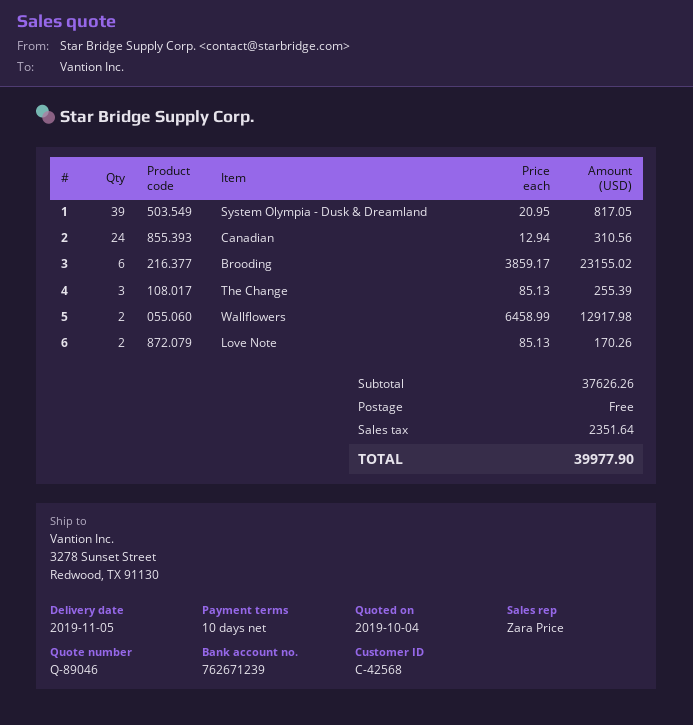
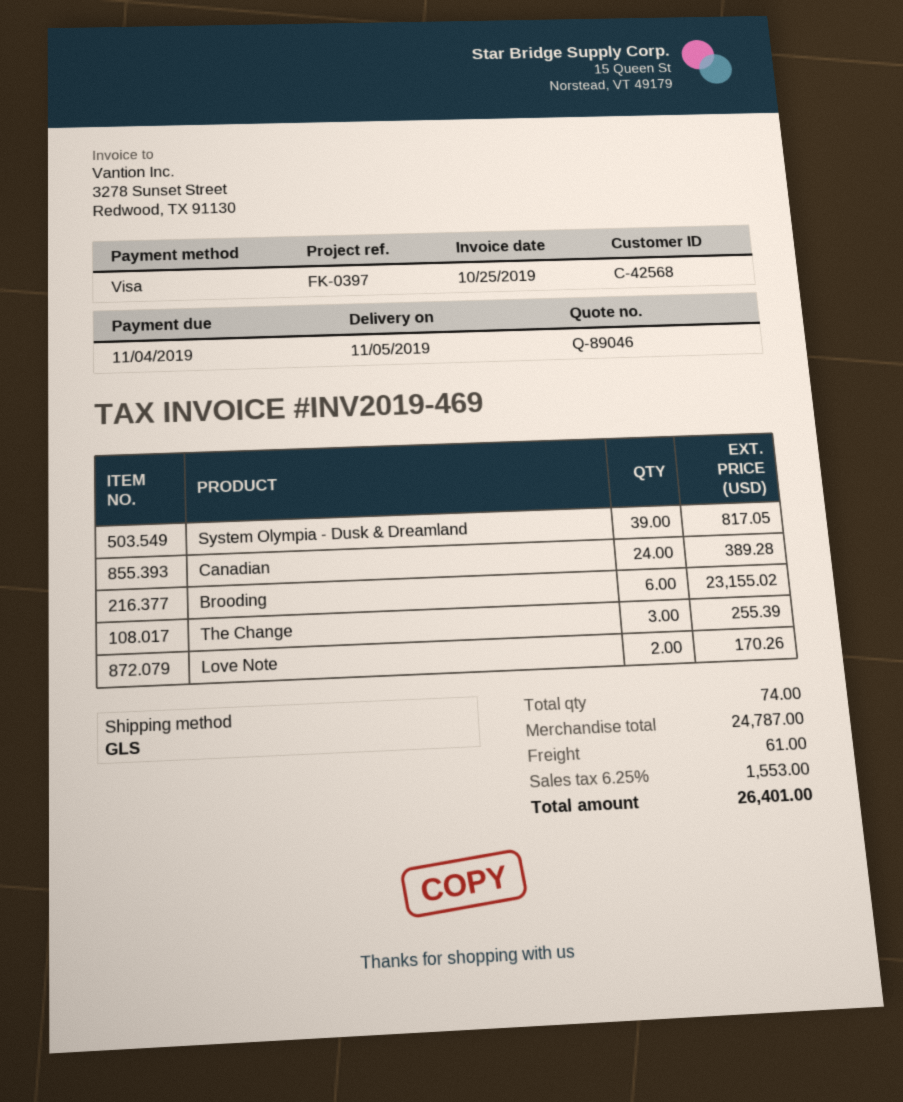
Canadian: 24 for 310.56 -> 24 for 389.28
Wallflowers: 2 for 12917.98 -> none
subtotal: 37626.26 -> 24787.00
shipping: 0.00 -> 61.00
tax: 2351.64 -> 1553.00
total: 39977.90 -> 26401.00

